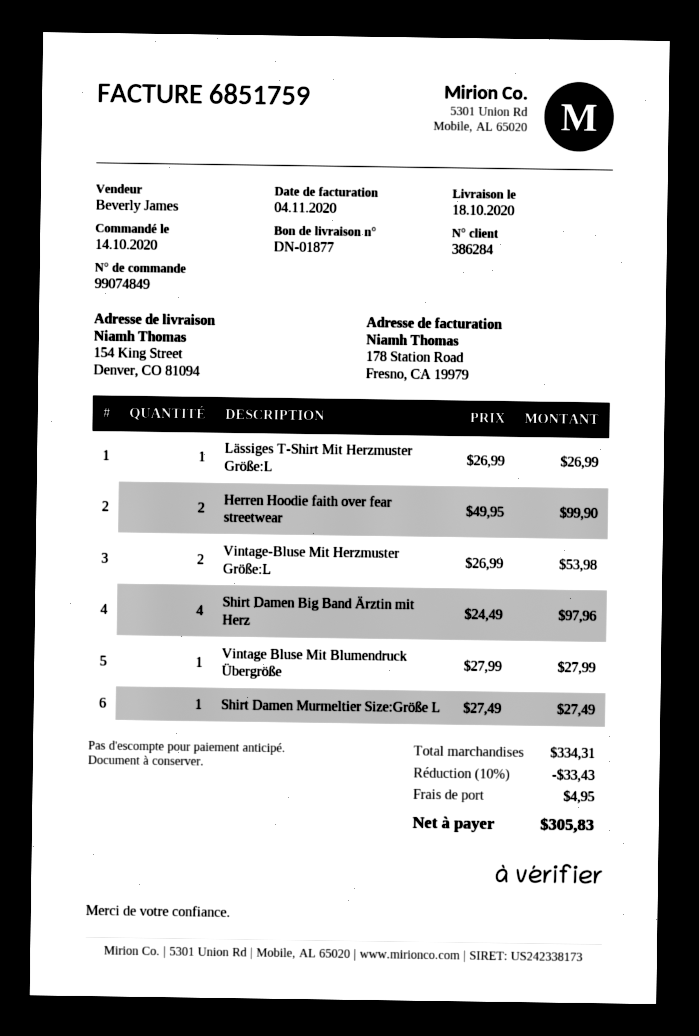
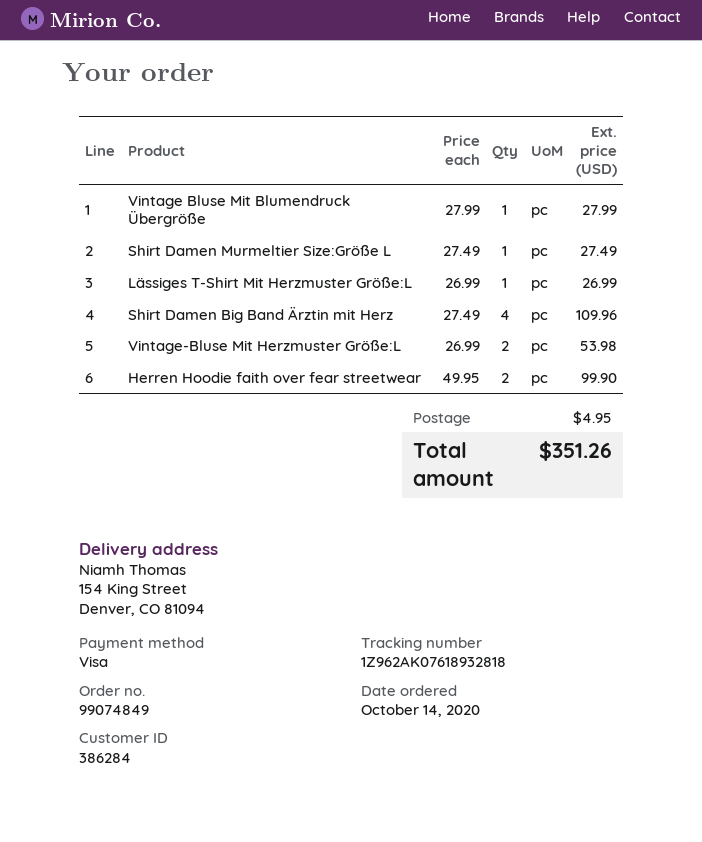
Shirt Damen Big Band Ärztin mit Herz: 4 x 24.49 = 97.96 -> 4 x 27.49 = 109.96
discount: 10% = 33.43 -> none
total: 305.83 -> 351.26

